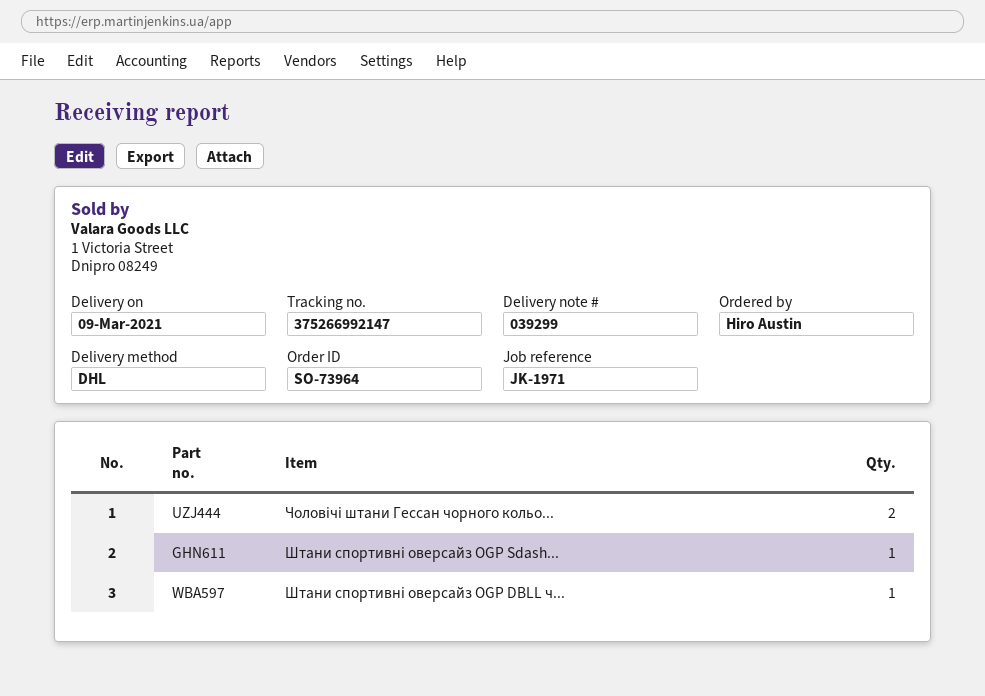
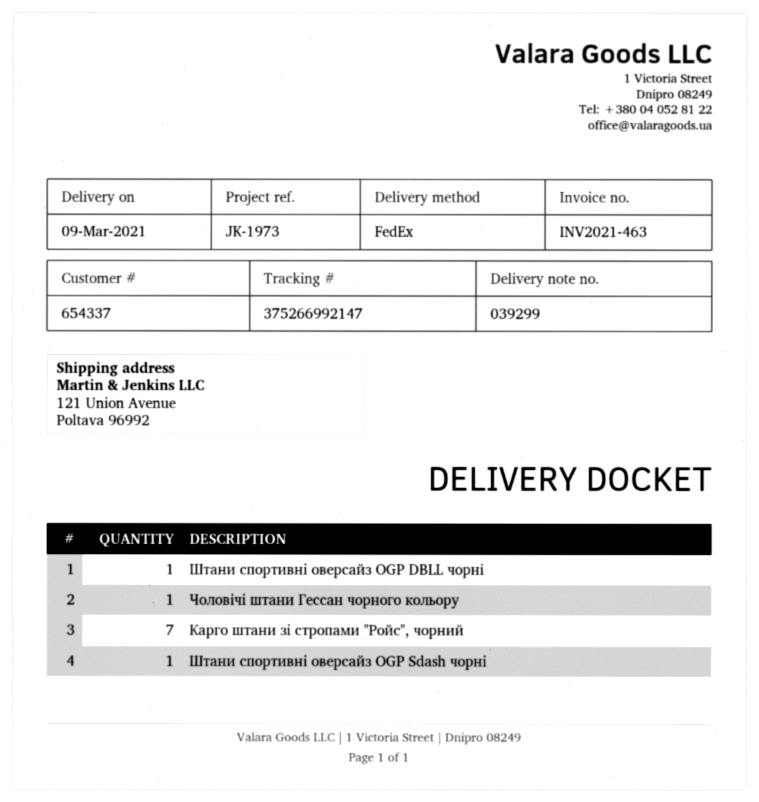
reference: JK-1971 -> JK-1973
shipping method: DHL -> FedEx
Чоловічі штани Гессан чорного кольо...: 2 -> 1
Карго штани зі стропами "Ройс", чорний: none -> 7

